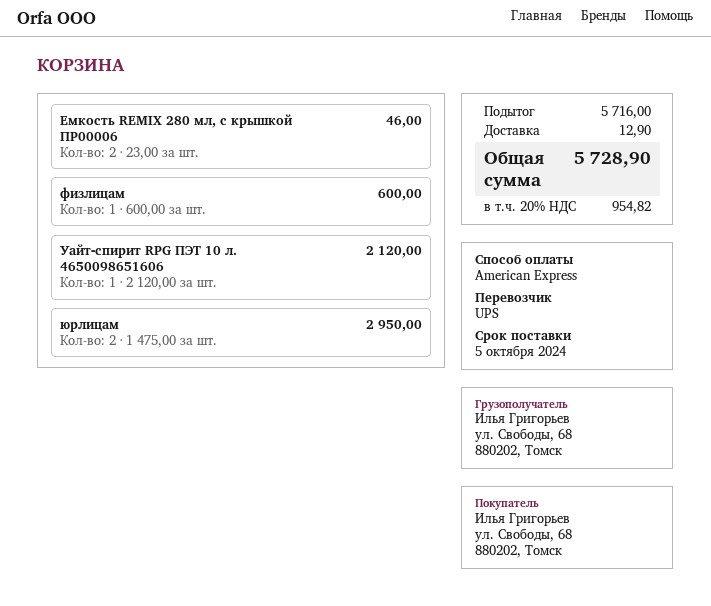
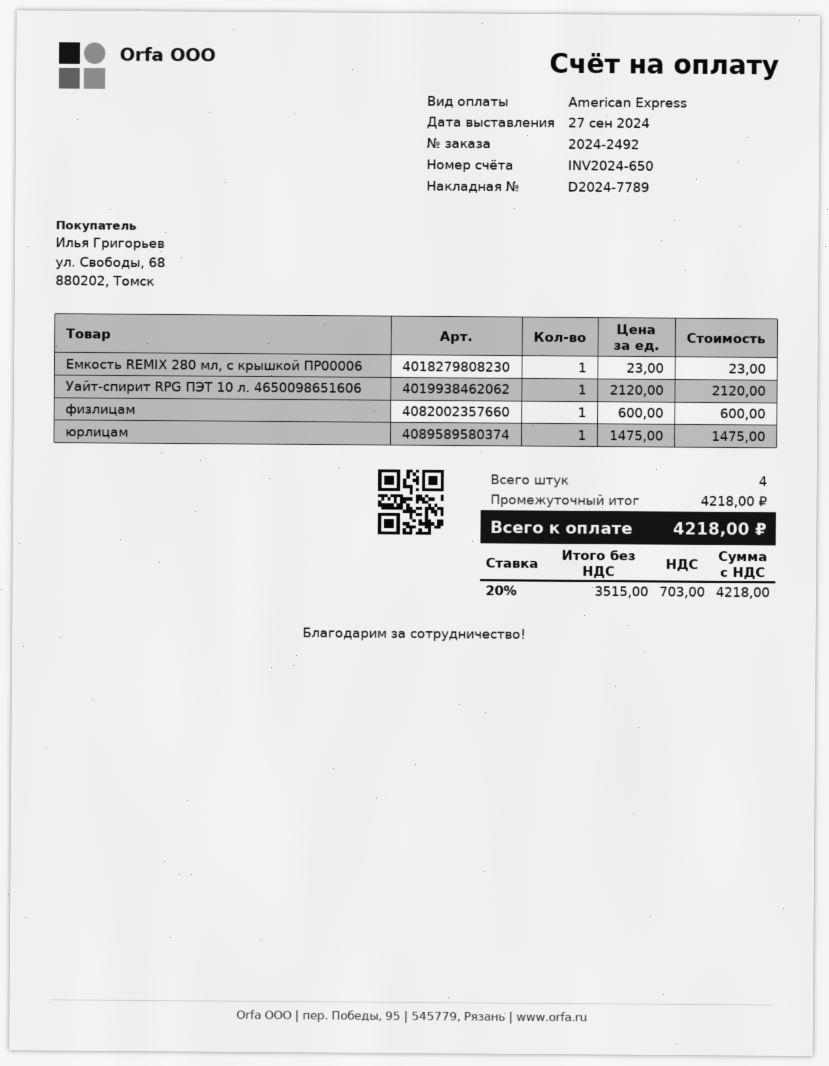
Емкость REMIX 280 мл, с крышкой ПР00006: 2 x 23.00 = 46.00 -> 1 x 23.00 = 23.00
юрлицам: 2 x 1475.00 = 2950.00 -> 1 x 1475.00 = 1475.00
subtotal: 5716.00 -> 4218.00
shipping: 12.90 -> none
tax: 20% = 954.82 -> 20% = 703.00
total: 5728.90 -> 4218.00

